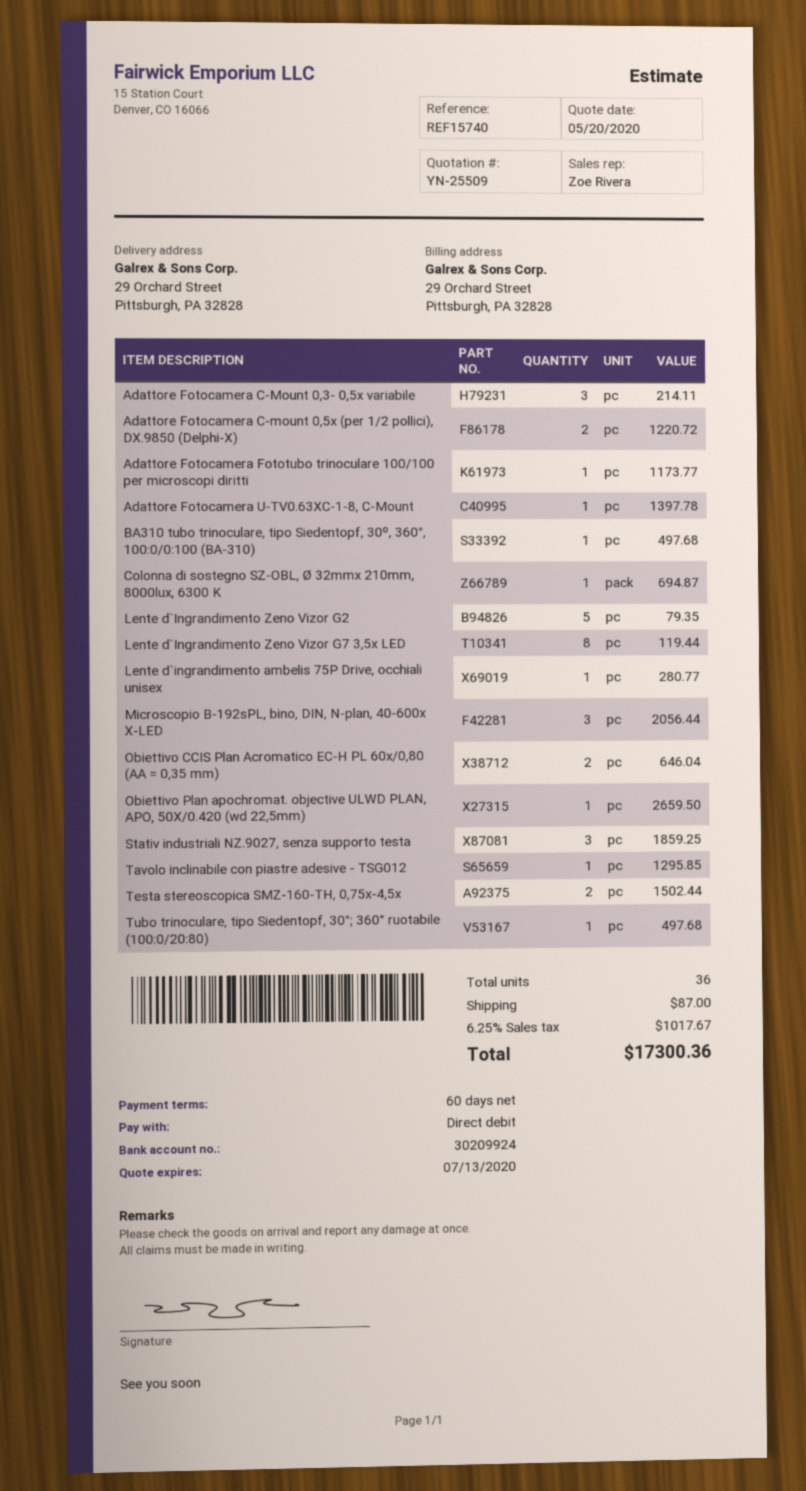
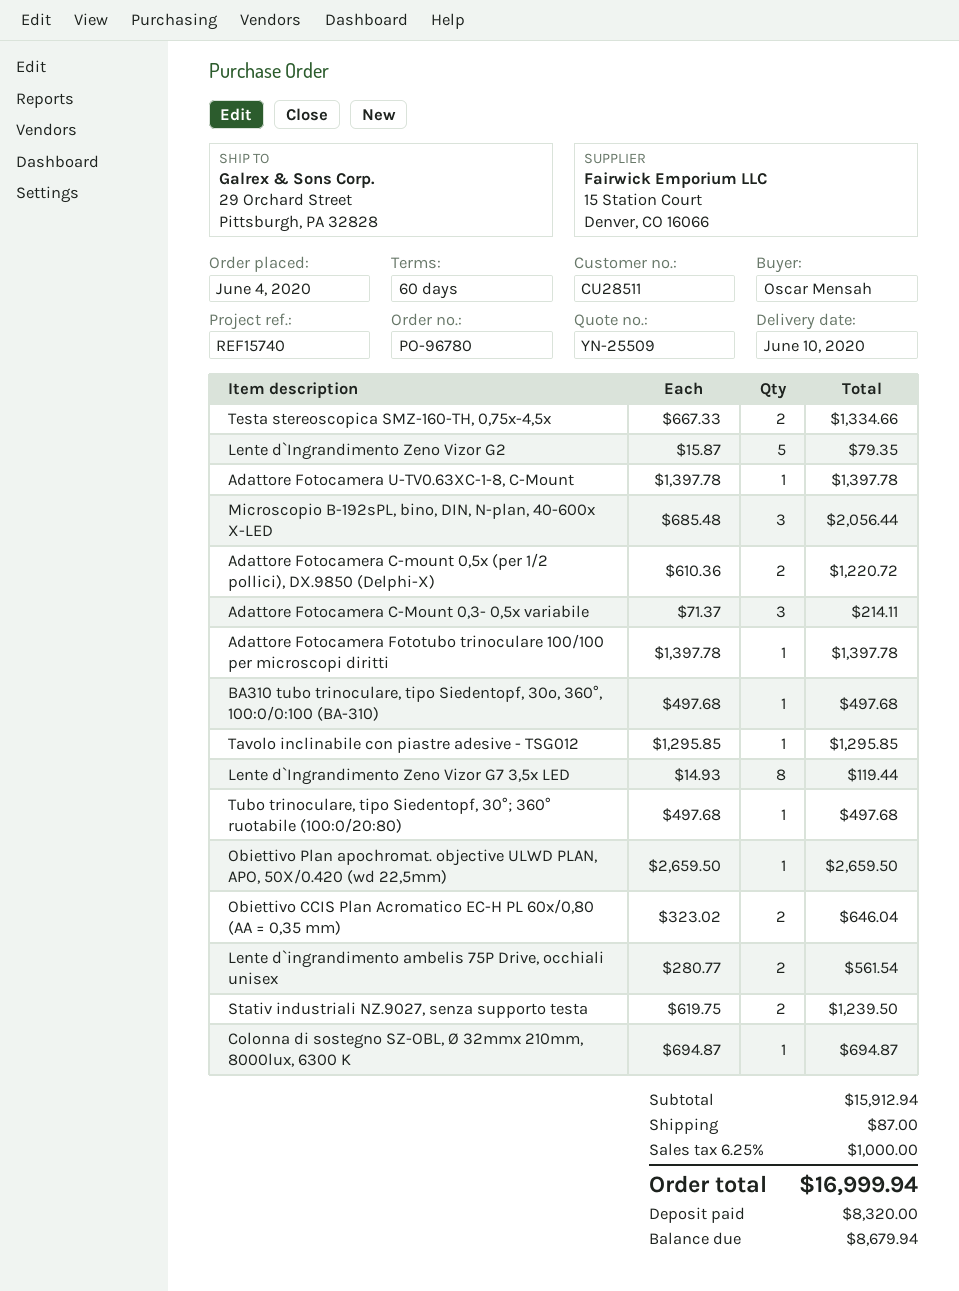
Adattore Fotocamera Fototubo trinoculare 100/100 per microscopi diritti: 1 for 1173.77 -> 1 for 1397.78
Lente d`ingrandimento ambelis 75P Drive, occhiali unisex: 1 for 280.77 -> 2 for 561.54
Stativ industriali NZ.9027, senza supporto testa: 3 for 1859.25 -> 2 for 1239.50
Testa stereoscopica SMZ-160-TH, 0,75x-4,5x: 2 for 1502.44 -> 2 for 1334.66
tax: 6.25% = 1017.67 -> 6.25% = 1000.00
total: 17300.36 -> 16999.94

